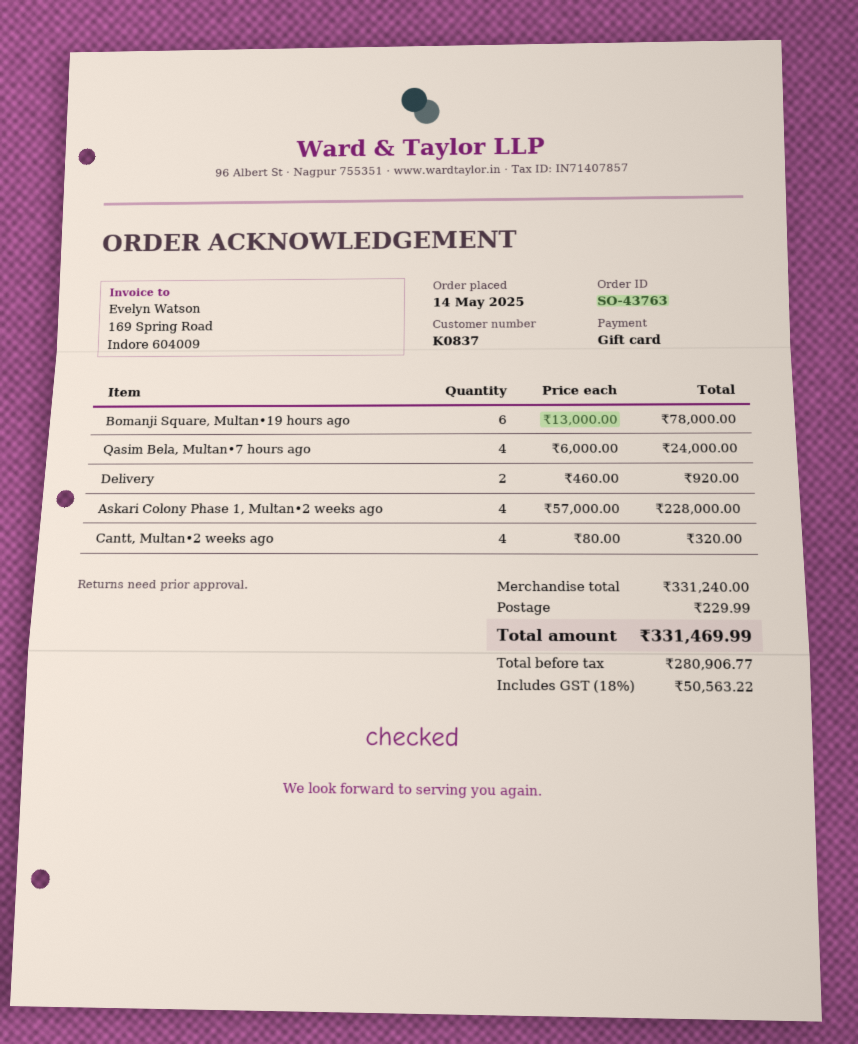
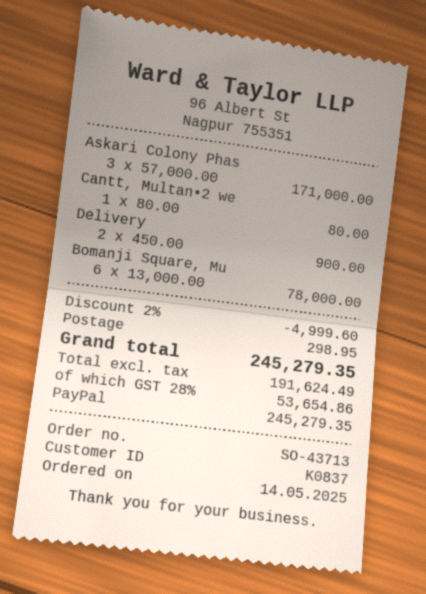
order number: SO-43763 -> SO-43713
payment method: gift card -> PayPal
Qasim Bela, Multan•7 hours ago: 4 x 6000.00 = 24000.00 -> none
Delivery: 2 x 460.00 = 920.00 -> 2 x 450.00 = 900.00
Askari Colony Phase 1, Multan•2 weeks ago: 4 x 57000.00 = 228000.00 -> 3 x 57000.00 = 171000.00
Cantt, Multan•2 weeks ago: 4 x 80.00 = 320.00 -> 1 x 80.00 = 80.00
discount: none -> 2% = 4999.60
shipping: 229.99 -> 298.95
net: 280906.77 -> 191624.49
tax: 18% = 50563.22 -> 28% = 53654.86
total: 331469.99 -> 245279.35

